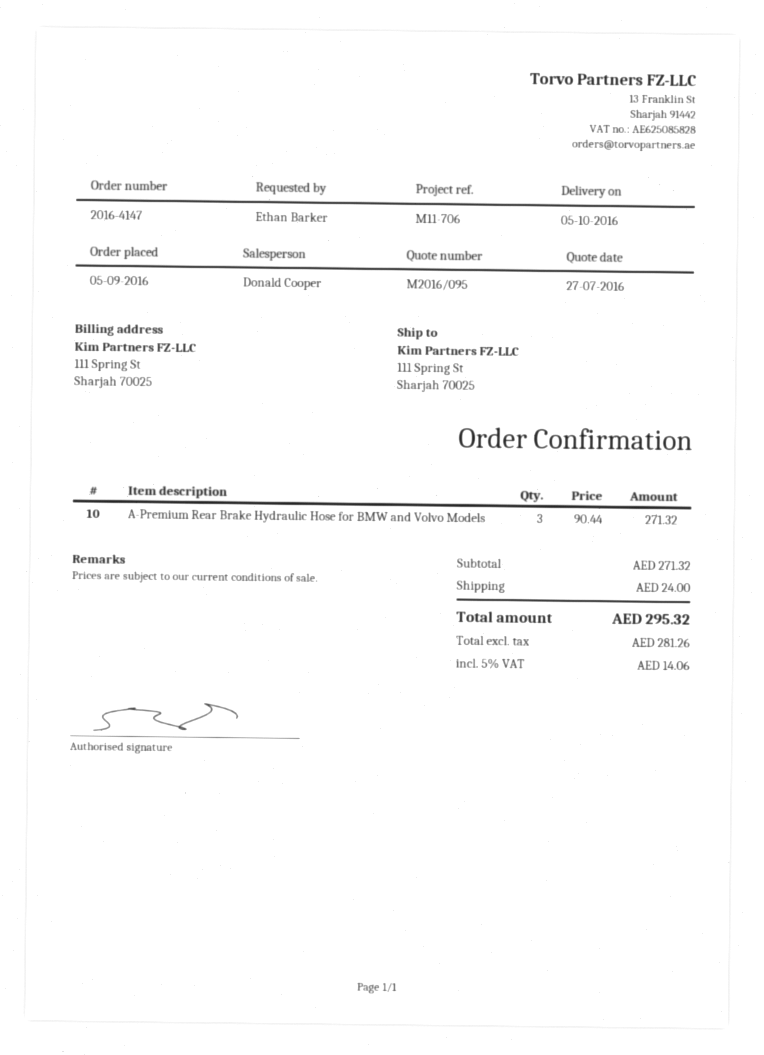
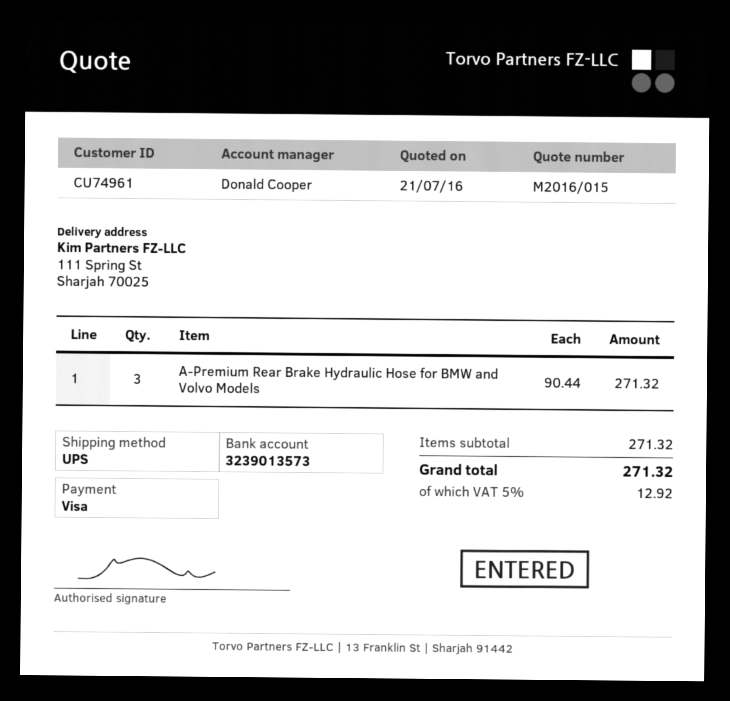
quote number: M2016/095 -> M2016/015
quote date: 2016-07-27 -> 2016-07-21
shipping: 24.00 -> none
tax: 5% = 14.06 -> 5% = 12.92
total: 295.32 -> 271.32

